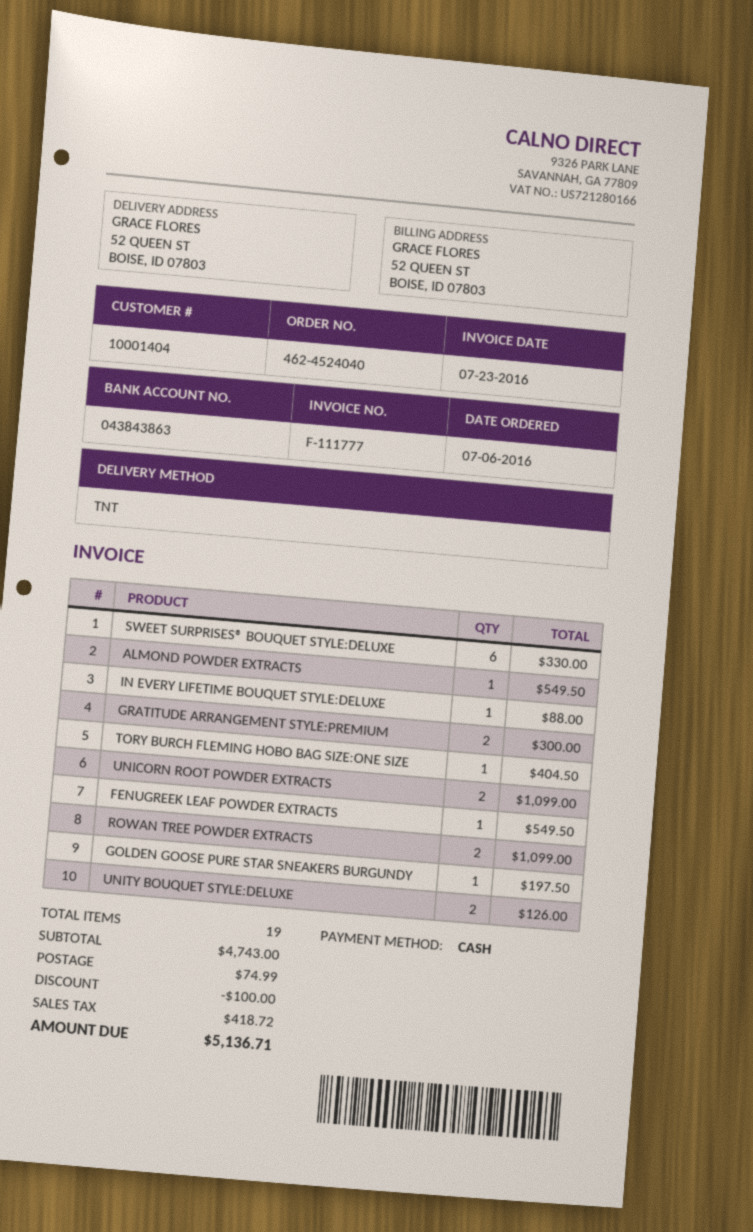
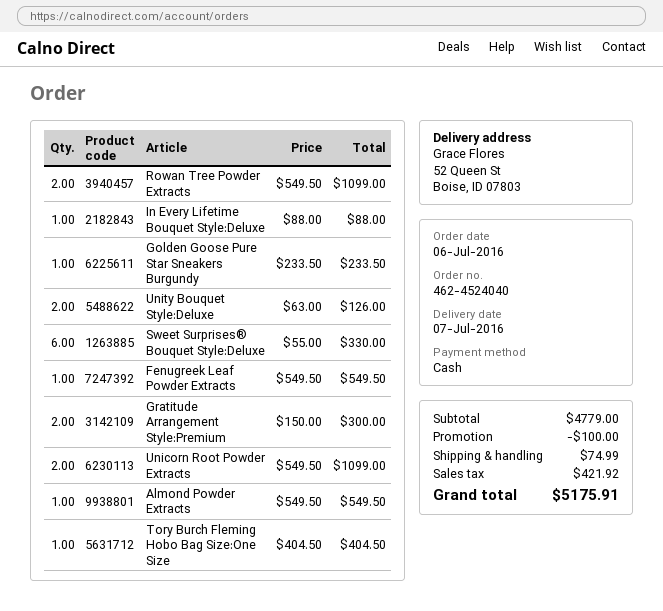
GOLDEN GOOSE PURE STAR SNEAKERS BURGUNDY: 1 for 197.50 -> 1 for 233.50
subtotal: 4743.00 -> 4779.00
tax: 418.72 -> 421.92
total: 5136.71 -> 5175.91

